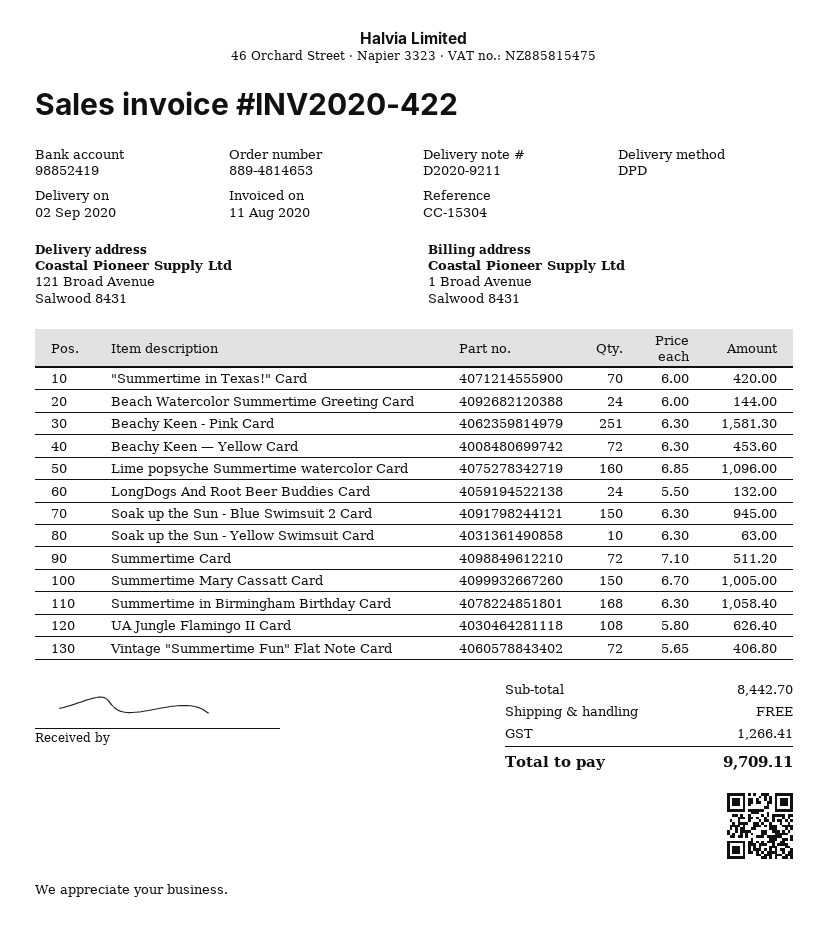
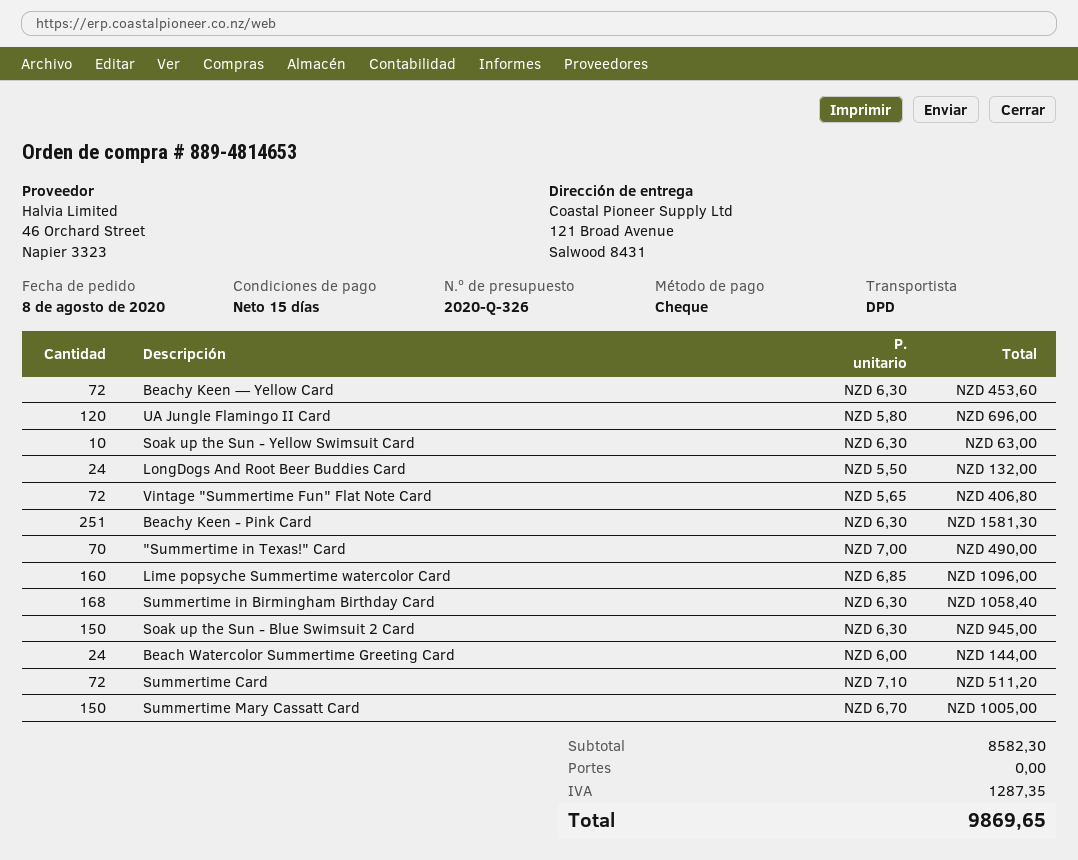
"Summertime in Texas!" Card: 70 x 6.00 = 420.00 -> 70 x 7.00 = 490.00
UA Jungle Flamingo II Card: 108 x 5.80 = 626.40 -> 120 x 5.80 = 696.00
subtotal: 8442.70 -> 8582.30
tax: 1266.41 -> 1287.35
total: 9709.11 -> 9869.65

